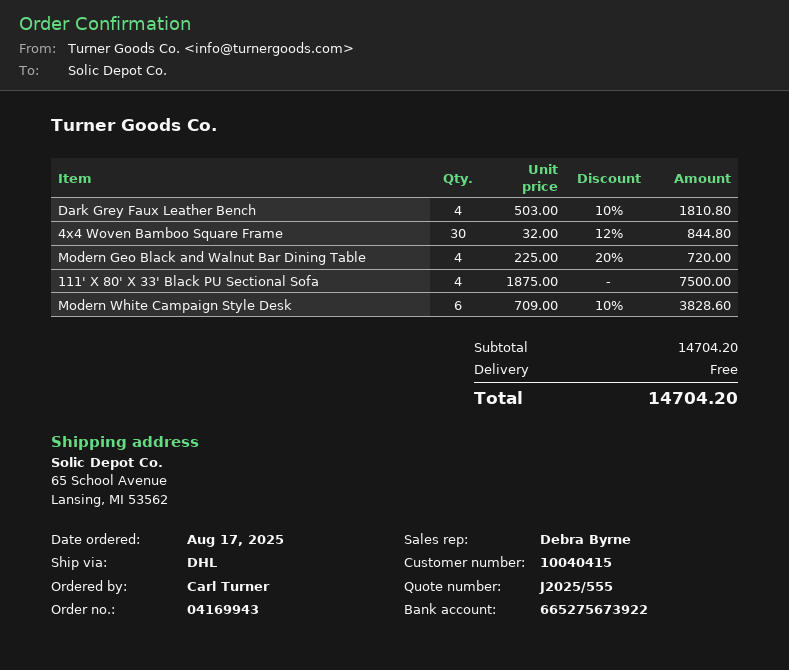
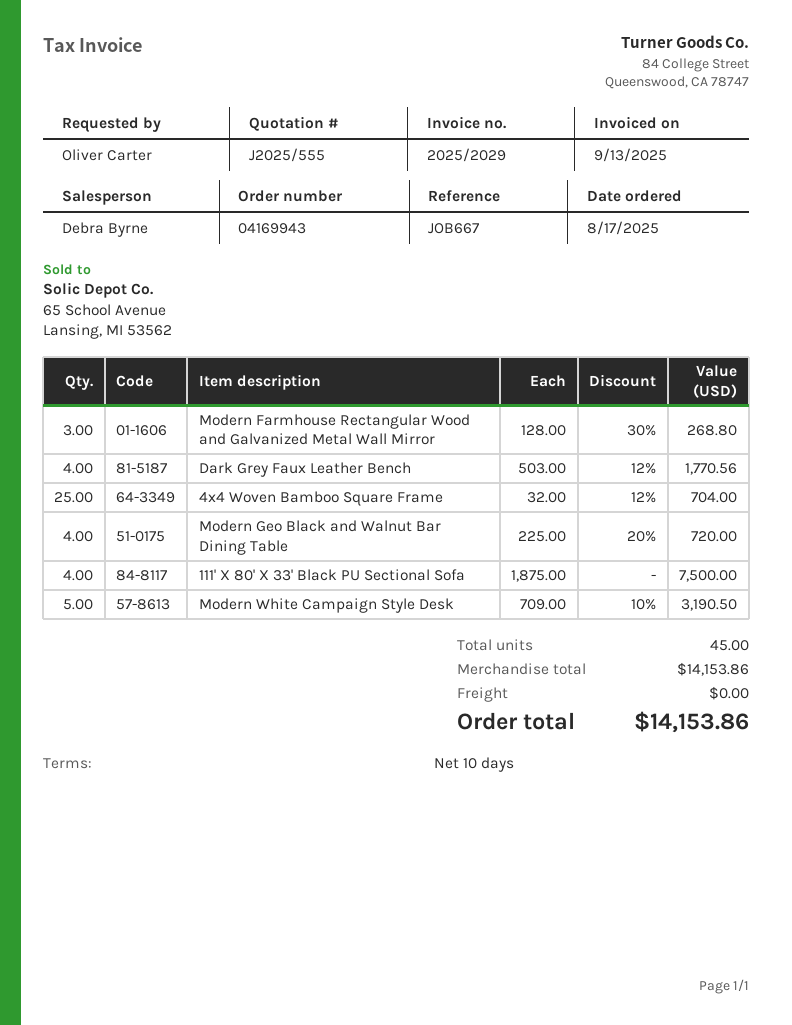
ordered by: Carl Turner -> Oliver Carter
Dark Grey Faux Leather Bench: 4 x 503.00 - 10% = 1810.80 -> 4 x 503.00 - 12% = 1770.56
4x4 Woven Bamboo Square Frame: 30 x 32.00 - 12% = 844.80 -> 25 x 32.00 - 12% = 704.00
Modern White Campaign Style Desk: 6 x 709.00 - 10% = 3828.60 -> 5 x 709.00 - 10% = 3190.50
Modern Farmhouse Rectangular Wood and Galvanized Metal Wall Mirror: none -> 3 x 128.00 - 30% = 268.80
subtotal: 14704.20 -> 14153.86
total: 14704.20 -> 14153.86

